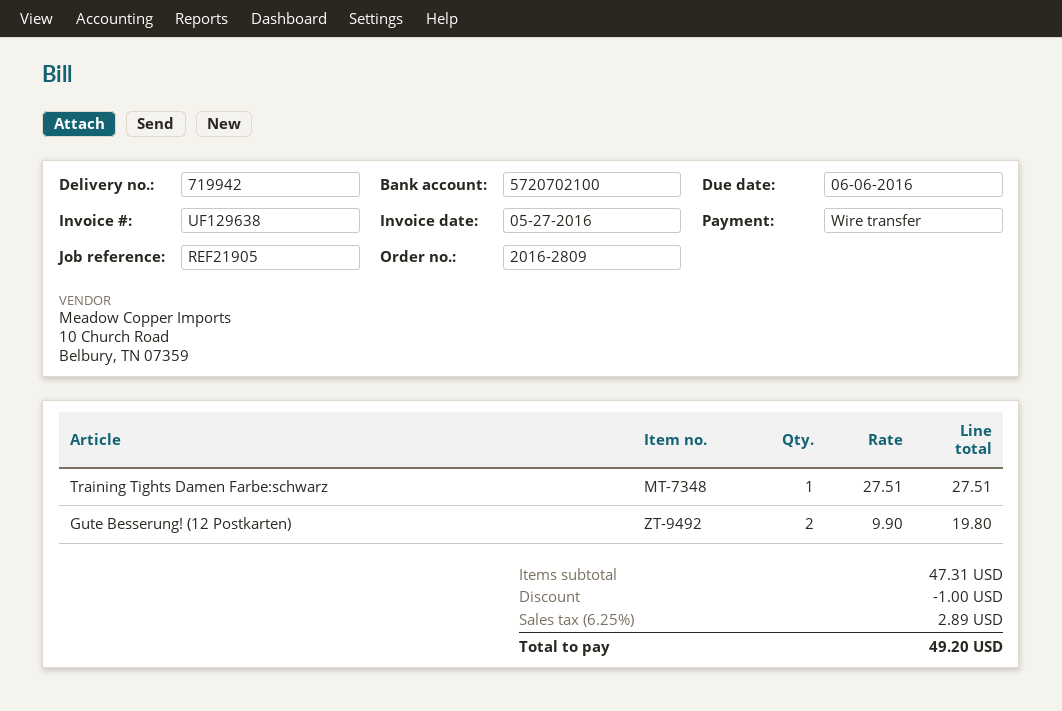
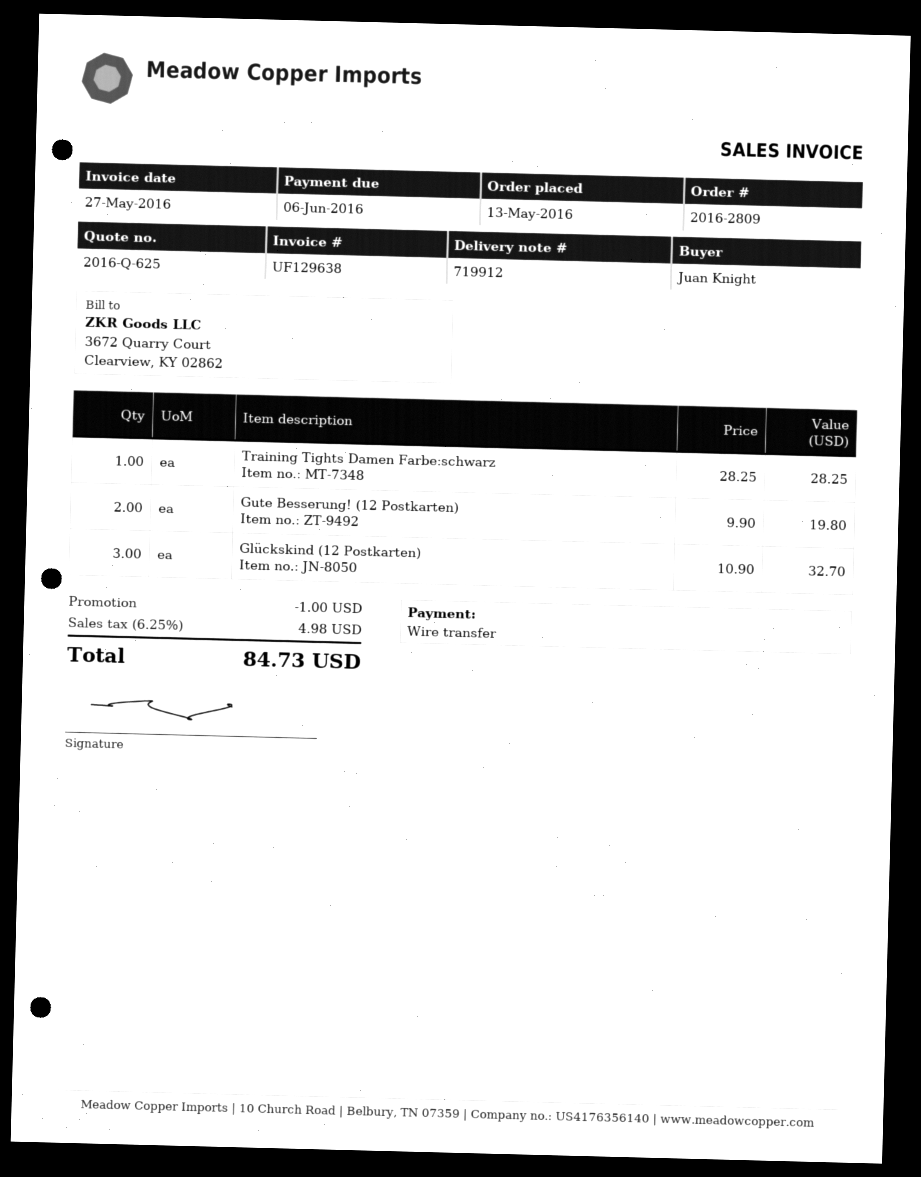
delivery note number: 719942 -> 719912
Training Tights Damen Farbe:schwarz: 1 x 27.51 = 27.51 -> 1 x 28.25 = 28.25
Glückskind (12 Postkarten): none -> 3 x 10.90 = 32.70
tax: 6.25% = 2.89 -> 6.25% = 4.98
total: 49.20 -> 84.73

